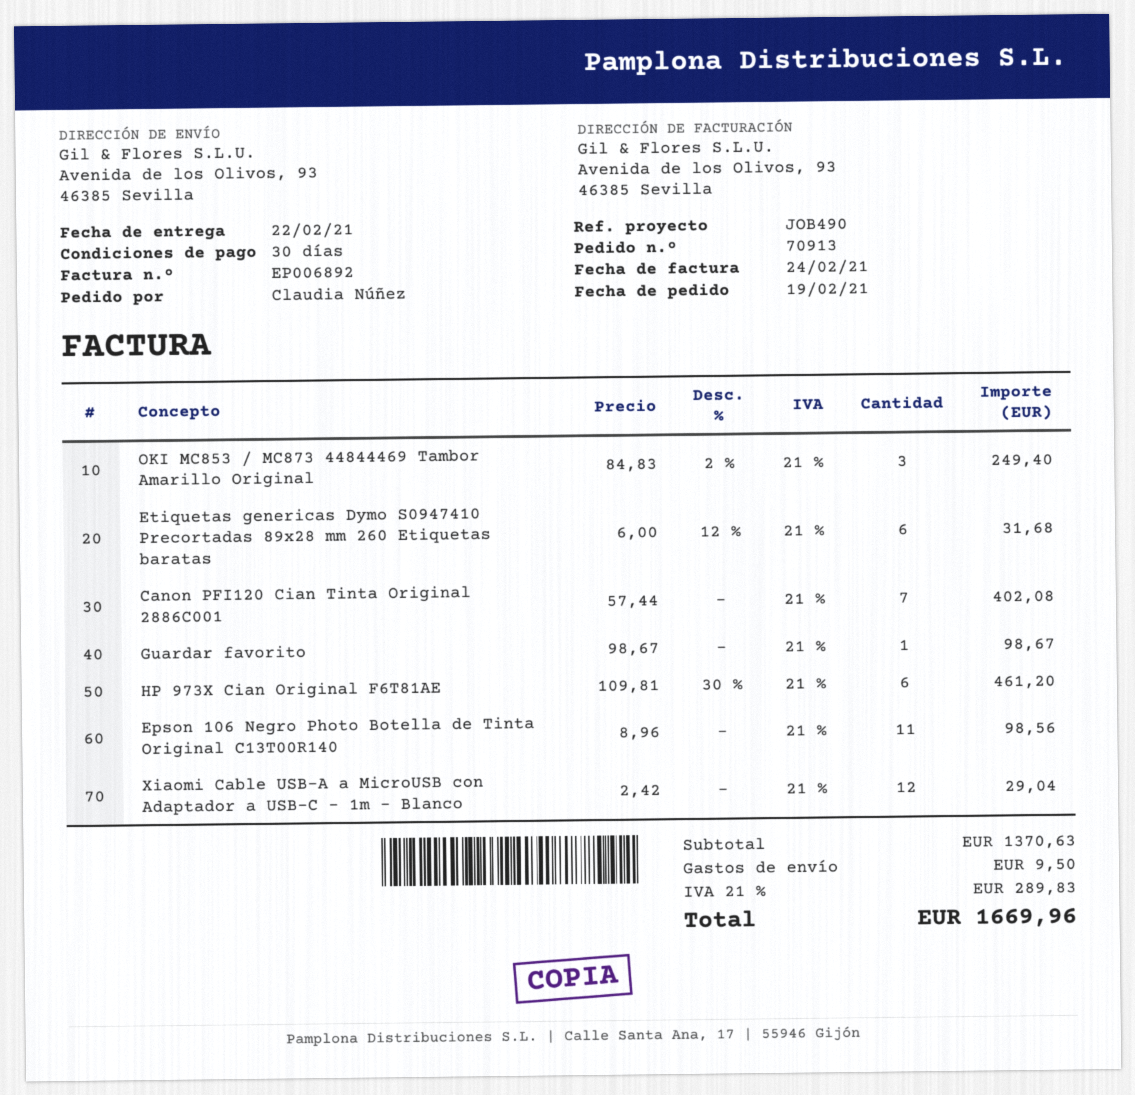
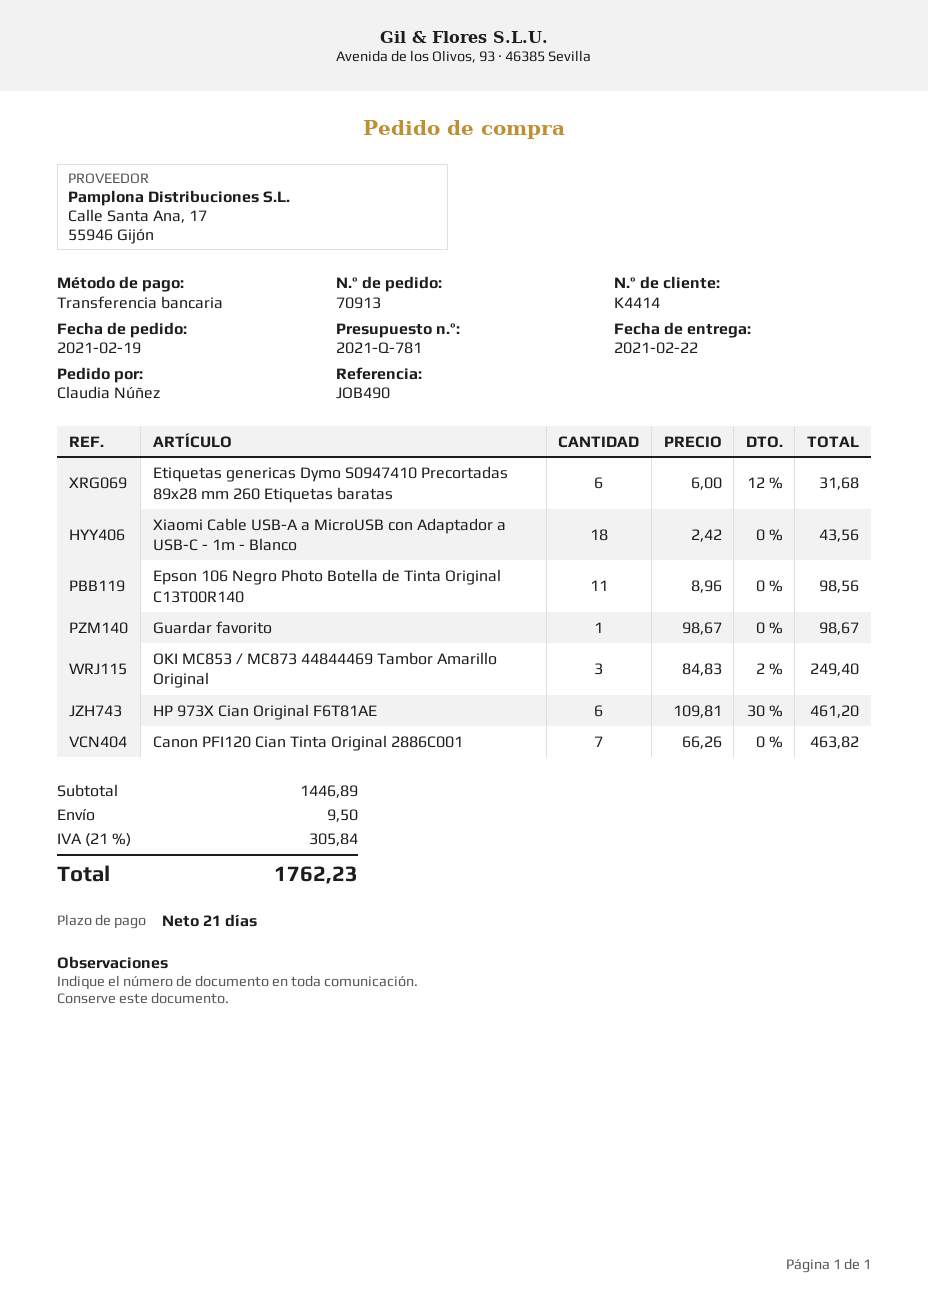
payment terms: 30 days -> 21 days
Canon PFI120 Cian Tinta Original 2886C001: 7 x 57.44 = 402.08 -> 7 x 66.26 = 463.82
Xiaomi Cable USB-A a MicroUSB con Adaptador a USB-C - 1m - Blanco: 12 x 2.42 = 29.04 -> 18 x 2.42 = 43.56
subtotal: 1370.63 -> 1446.89
tax: 21% = 289.83 -> 21% = 305.84
total: 1669.96 -> 1762.23

